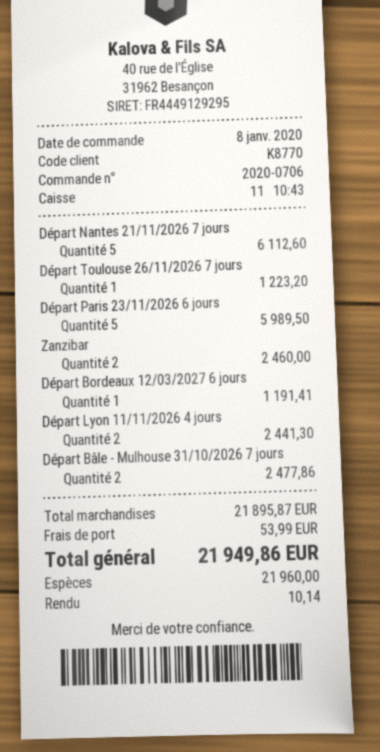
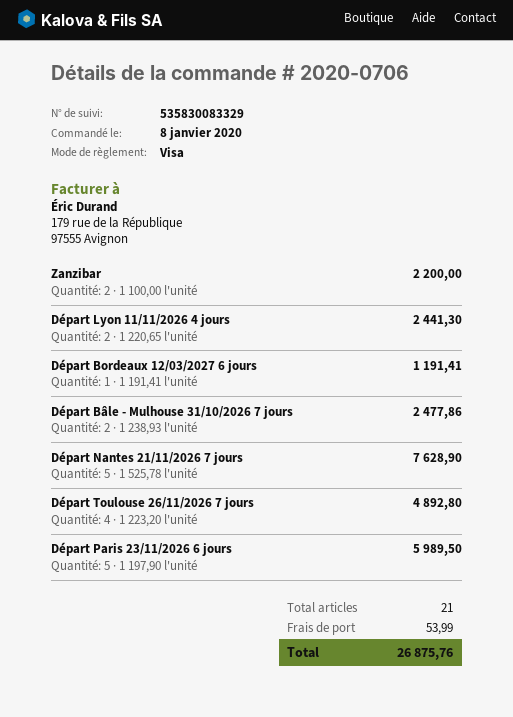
payment method: cash -> Visa
Départ Nantes 21/11/2026 7 jours: 5 for 6112.60 -> 5 for 7628.90
Départ Toulouse 26/11/2026 7 jours: 1 for 1223.20 -> 4 for 4892.80
Zanzibar: 2 for 2460.00 -> 2 for 2200.00
total: 21949.86 -> 26875.76

